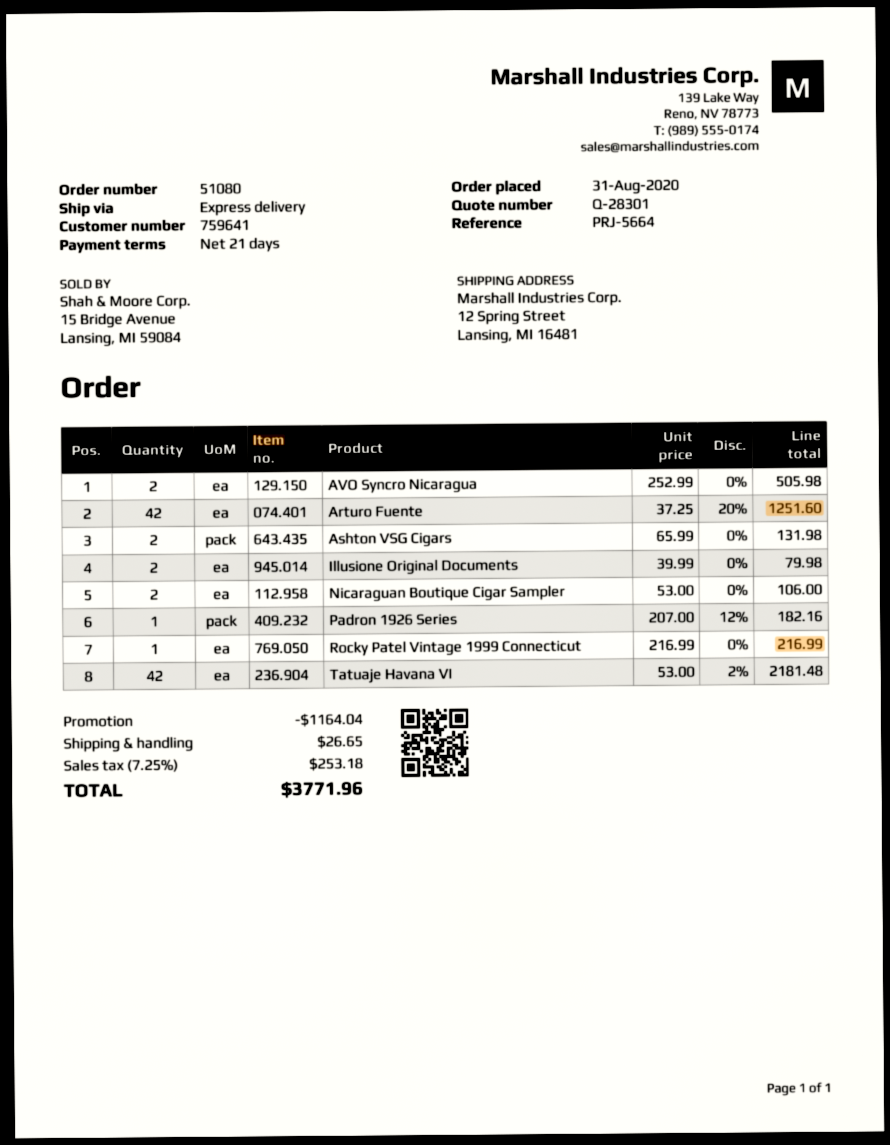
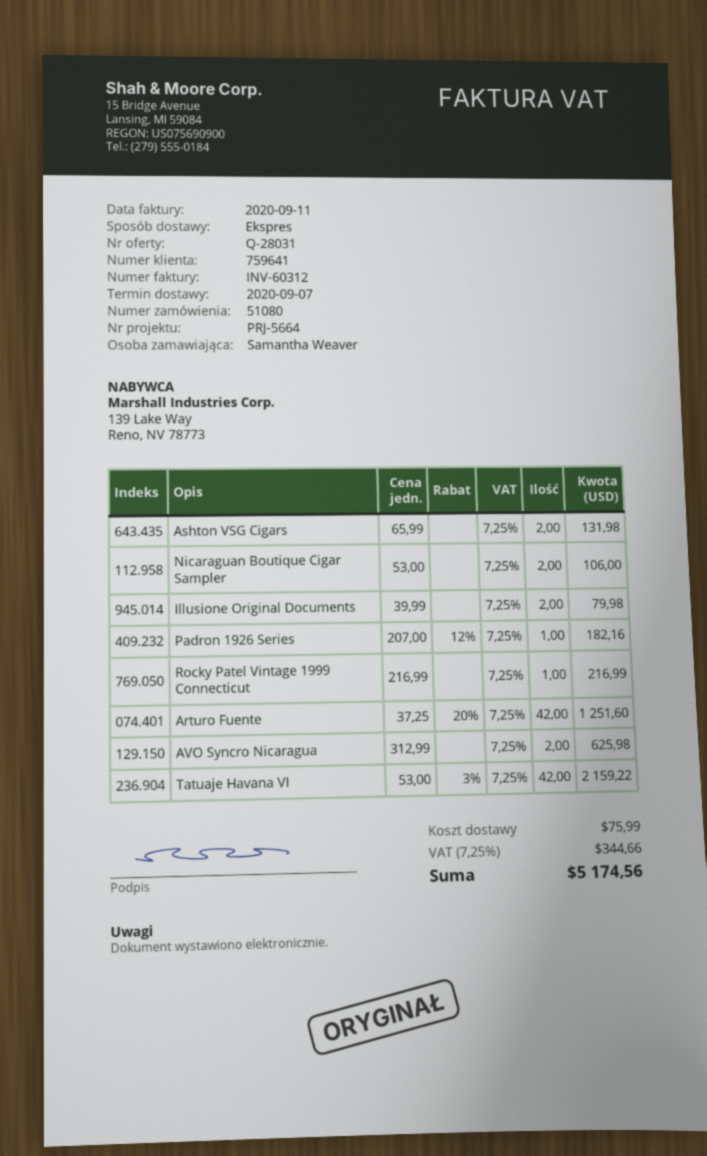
quote number: Q-28301 -> Q-28031
AVO Syncro Nicaragua: 2 x 252.99 = 505.98 -> 2 x 312.99 = 625.98
Tatuaje Havana VI: 42 x 53.00 - 2% = 2181.48 -> 42 x 53.00 - 3% = 2159.22
discount: 1164.04 -> none
shipping: 26.65 -> 75.99
tax: 7.25% = 253.18 -> 7.25% = 344.66
total: 3771.96 -> 5174.56

